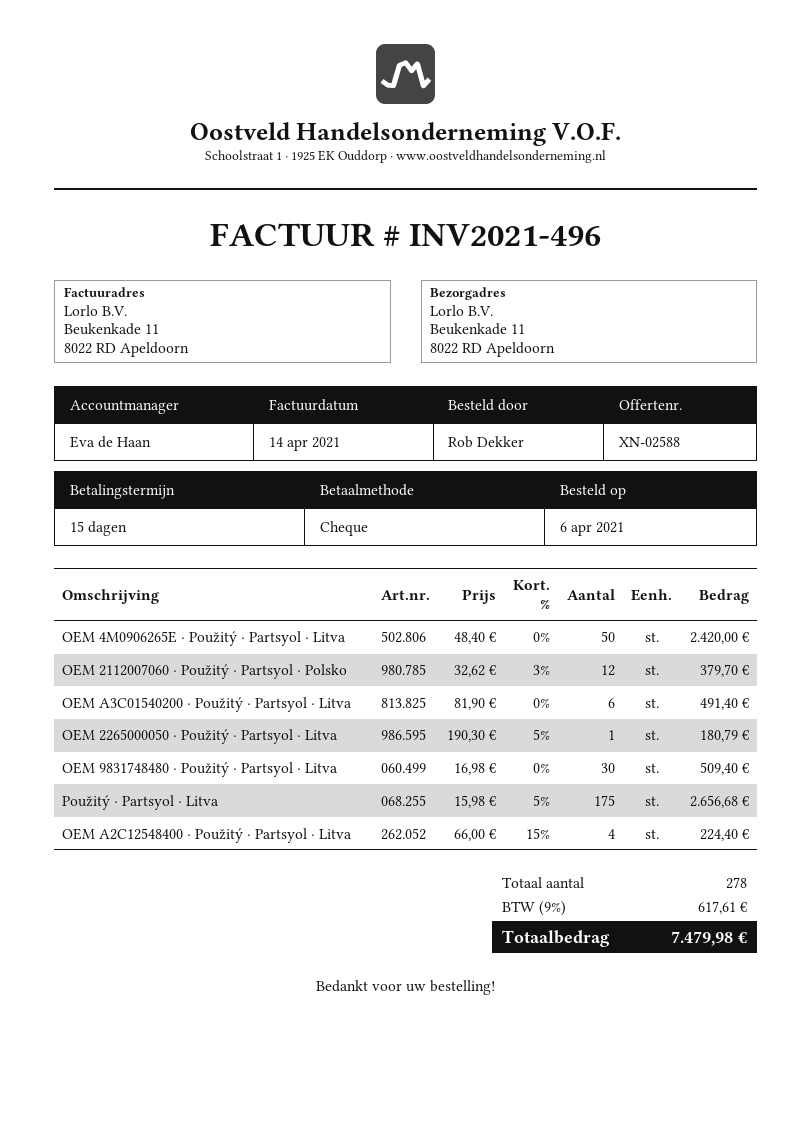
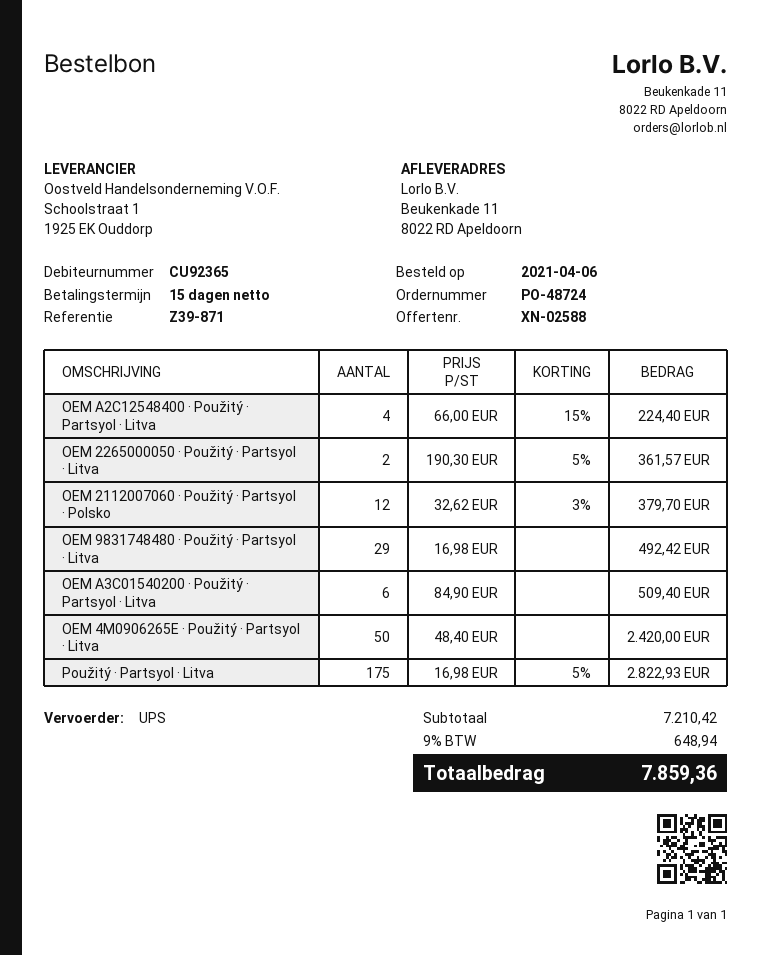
OEM A3C01540200 · Použitý · Partsyol · Litva: 6 x 81.90 = 491.40 -> 6 x 84.90 = 509.40
OEM 2265000050 · Použitý · Partsyol · Litva: 1 x 190.30 - 5% = 180.79 -> 2 x 190.30 - 5% = 361.57
OEM 9831748480 · Použitý · Partsyol · Litva: 30 x 16.98 = 509.40 -> 29 x 16.98 = 492.42
Použitý · Partsyol · Litva: 175 x 15.98 - 5% = 2656.68 -> 175 x 16.98 - 5% = 2822.93
tax: 9% = 617.61 -> 9% = 648.94
total: 7479.98 -> 7859.36

